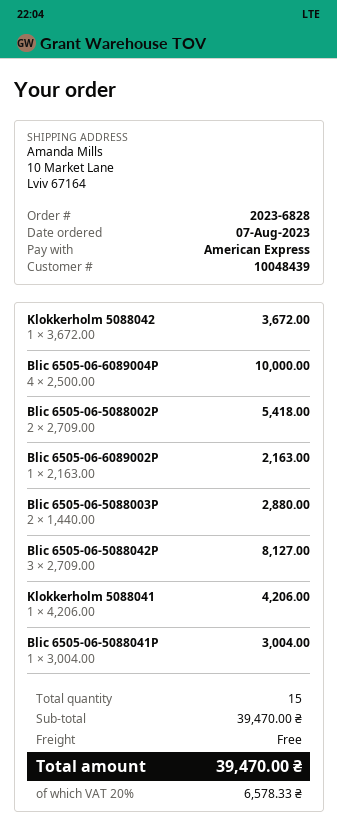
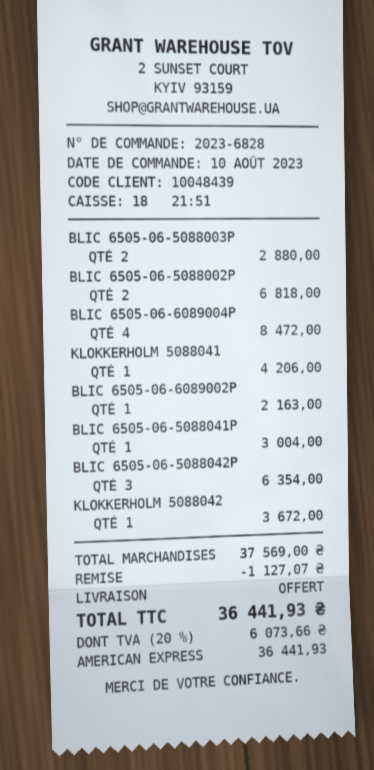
order date: 2023-08-07 -> 2023-08-10
Blic 6505-06-6089004P: 4 for 10000.00 -> 4 for 8472.00
Blic 6505-06-5088002P: 2 for 5418.00 -> 2 for 6818.00
Blic 6505-06-5088042P: 3 for 8127.00 -> 3 for 6354.00
subtotal: 39470.00 -> 37569.00
discount: none -> 1127.07
tax: 20% = 6578.33 -> 20% = 6073.66
total: 39470.00 -> 36441.93

